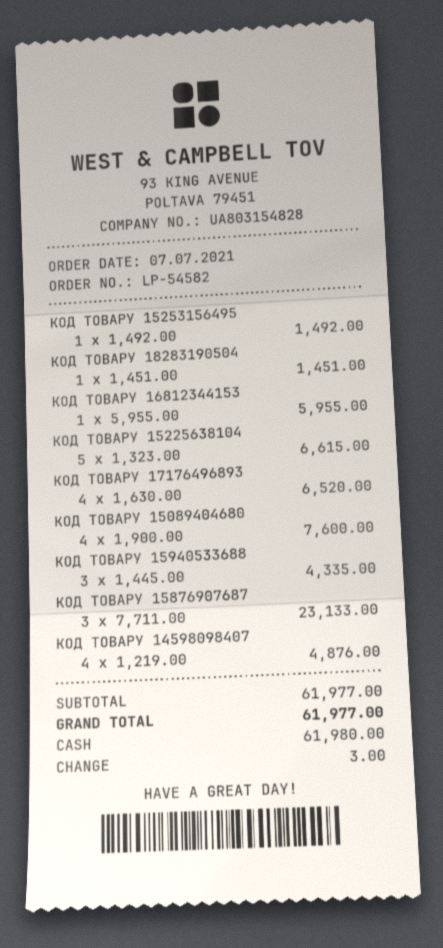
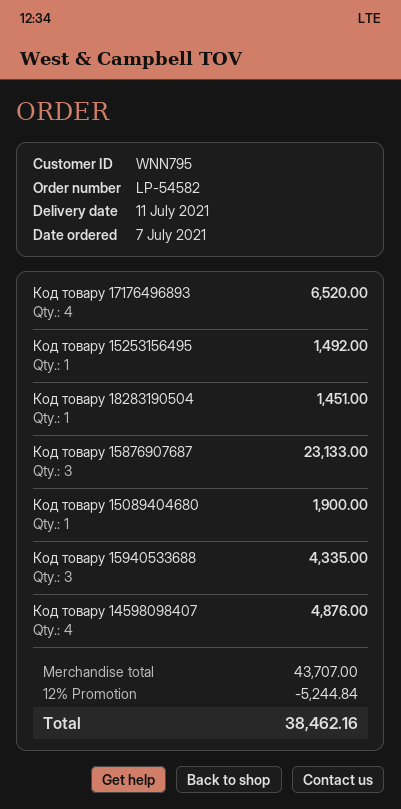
КОД ТОВАРУ 16812344153: 1 for 5955.00 -> none
КОД ТОВАРУ 15225638104: 5 for 6615.00 -> none
КОД ТОВАРУ 15089404680: 4 for 7600.00 -> 1 for 1900.00
subtotal: 61977.00 -> 43707.00
discount: none -> 12% = 5244.84
total: 61977.00 -> 38462.16

